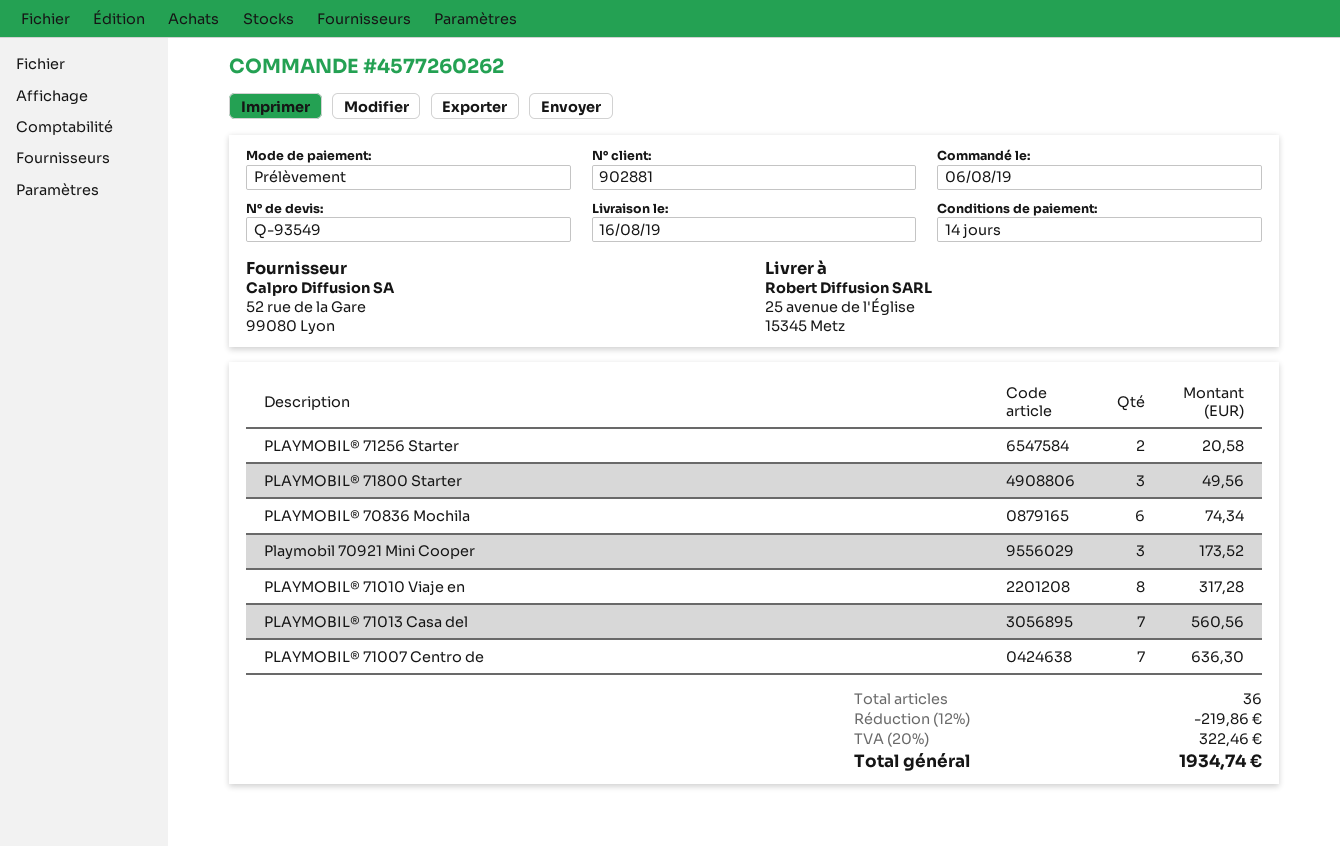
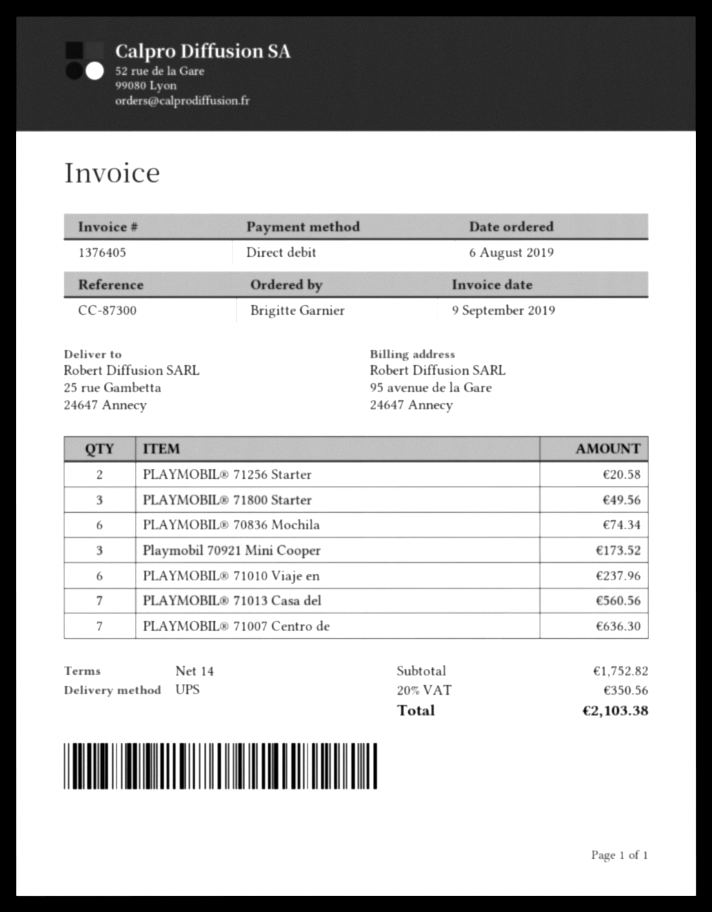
ship to: 25 avenue de l'Église, 15345 Metz -> 25 rue Gambetta, 24647 Annecy
PLAYMOBIL® 71010 Viaje en: 8 for 317.28 -> 6 for 237.96
discount: 12% = 219.86 -> none
tax: 20% = 322.46 -> 20% = 350.56
total: 1934.74 -> 2103.38

